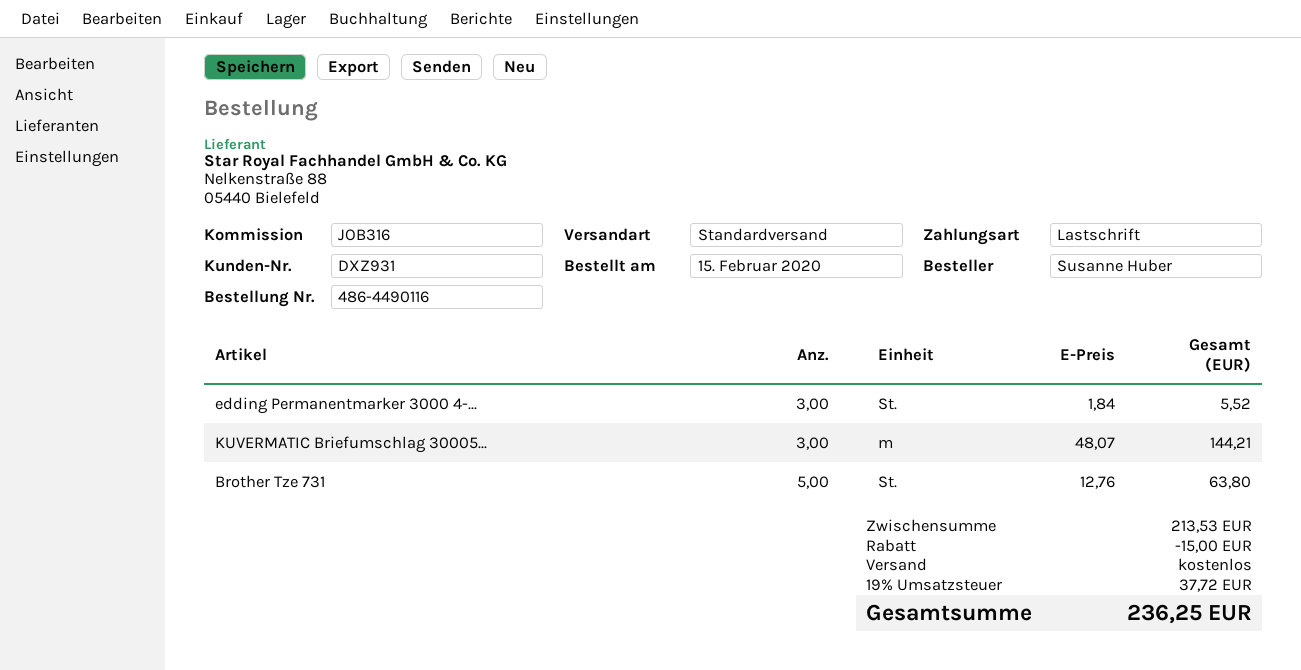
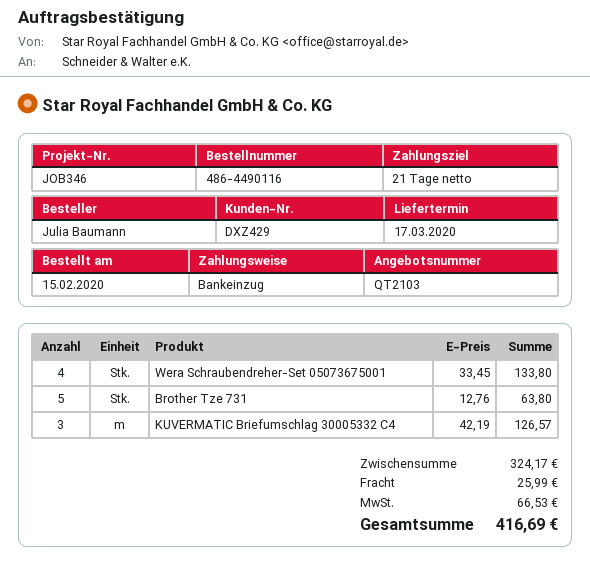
customer number: DXZ931 -> DXZ429
reference: JOB316 -> JOB346
ordered by: Susanne Huber -> Julia Baumann
edding Permanentmarker 3000 4-...: 3 x 1.84 = 5.52 -> none
KUVERMATIC Briefumschlag 30005...: 3 x 48.07 = 144.21 -> 3 x 42.19 = 126.57
Wera Schraubendreher-Set 05073675001: none -> 4 x 33.45 = 133.80
subtotal: 213.53 -> 324.17
discount: 15.00 -> none
shipping: 0.00 -> 25.99
tax: 37.72 -> 66.53
total: 236.25 -> 416.69

